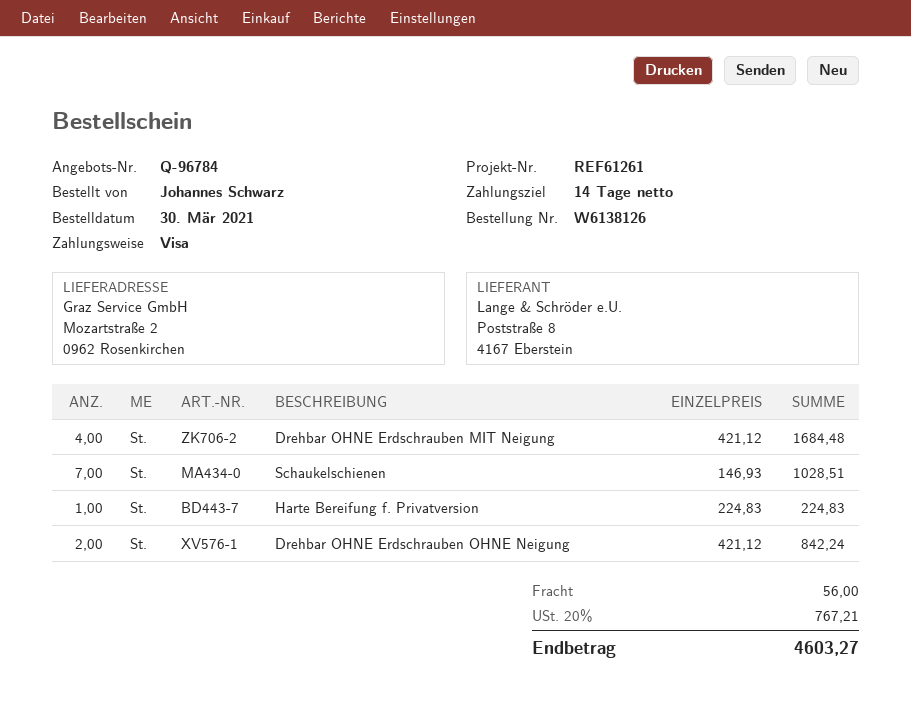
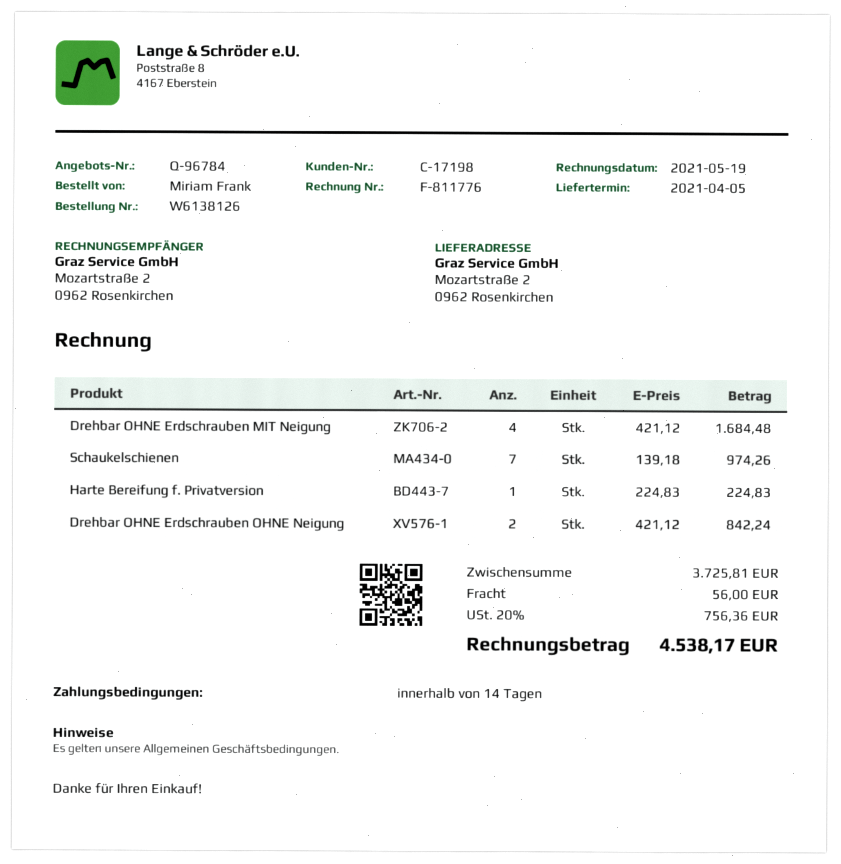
ordered by: Johannes Schwarz -> Miriam Frank
Schaukelschienen: 7 x 146.93 = 1028.51 -> 7 x 139.18 = 974.26
tax: 20% = 767.21 -> 20% = 756.36
total: 4603.27 -> 4538.17

